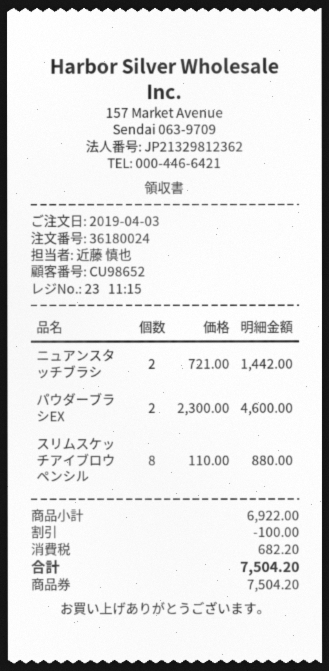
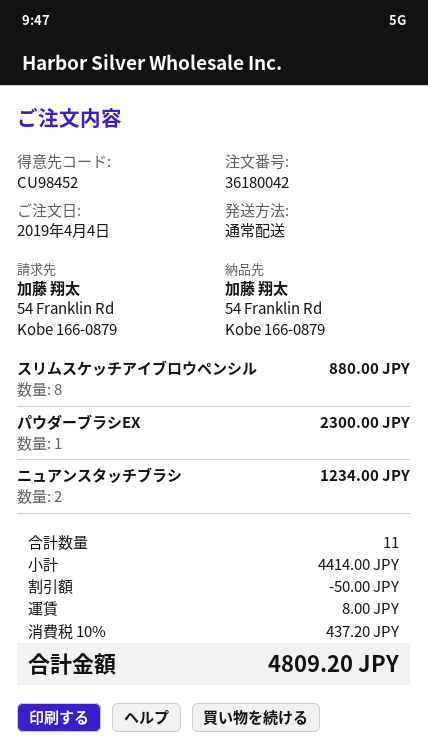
order number: 36180024 -> 36180042
order date: 2019-04-03 -> 2019-04-04
customer number: CU98652 -> CU98452
ニュアンスタッチブラシ: 2 for 1442.00 -> 2 for 1234.00
パウダーブラシEX: 2 for 4600.00 -> 1 for 2300.00
subtotal: 6922.00 -> 4414.00
discount: 100.00 -> 50.00
shipping: none -> 8.00
tax: 682.20 -> 437.20
total: 7504.20 -> 4809.20

